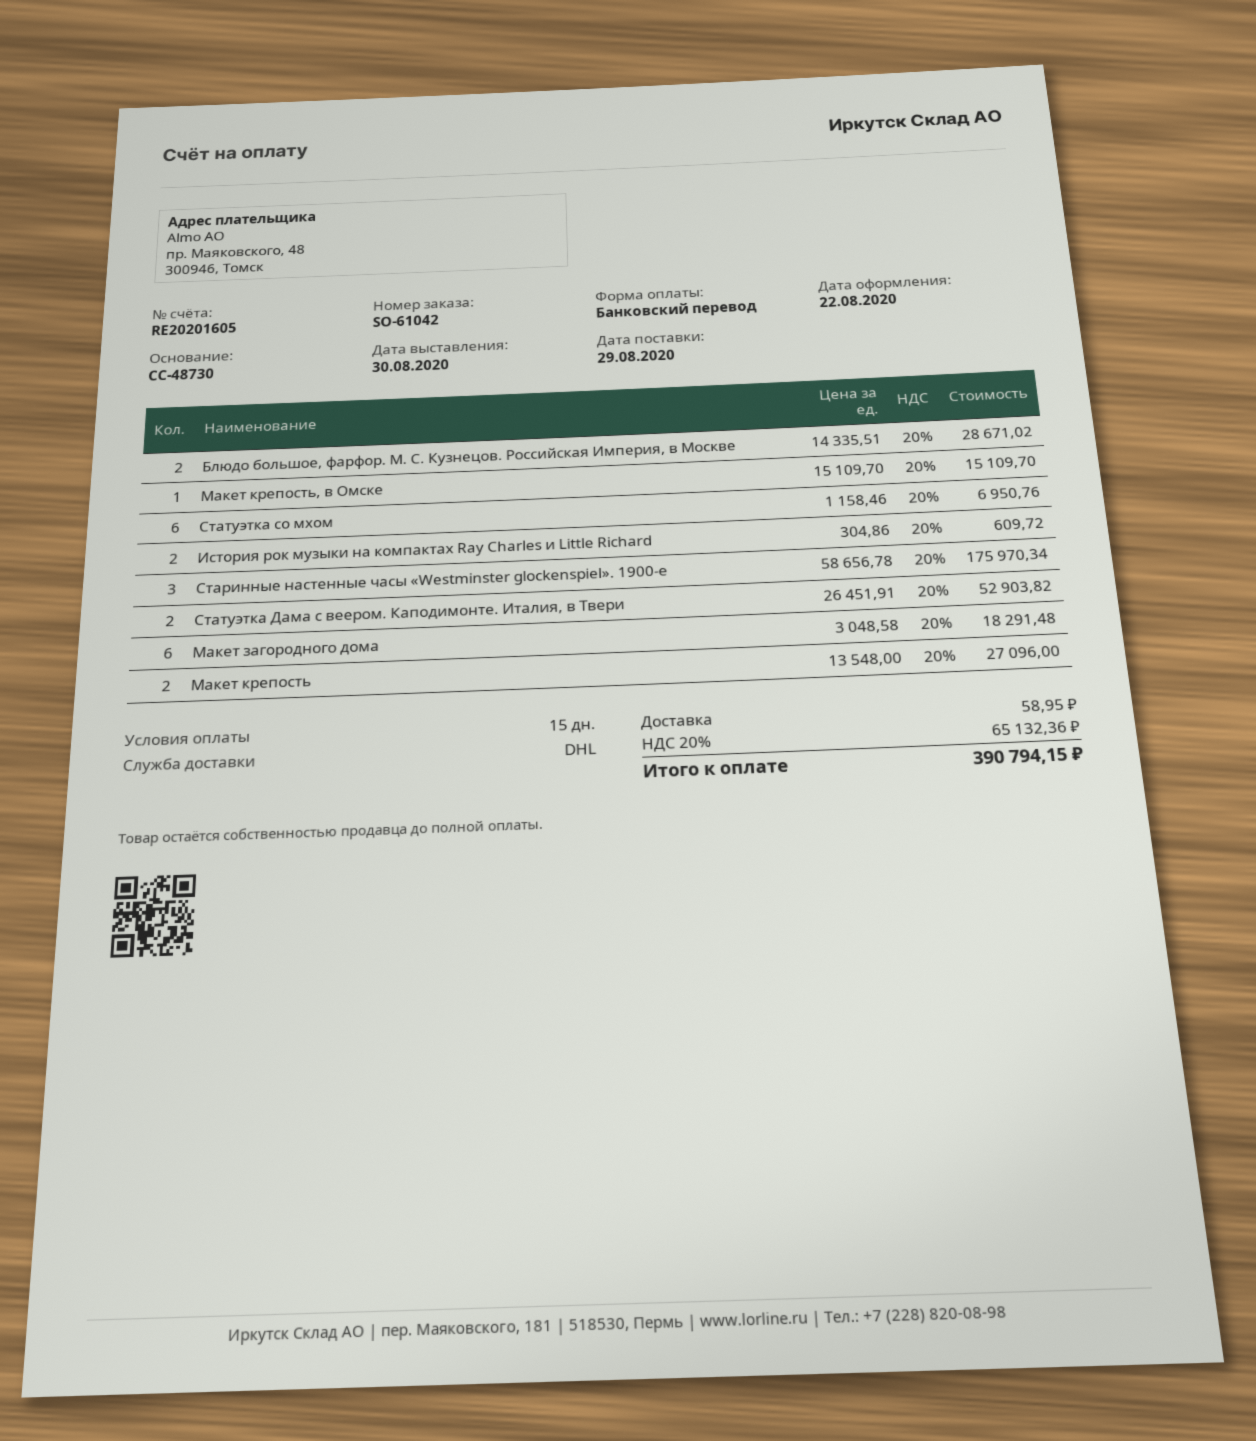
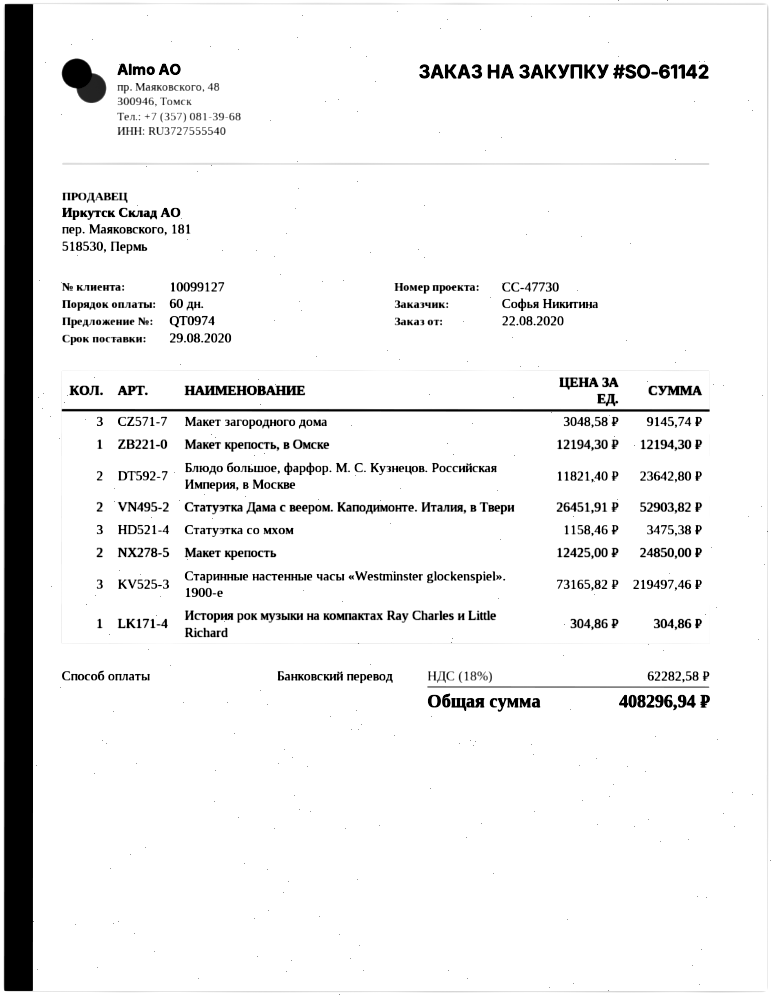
order number: SO-61042 -> SO-61142
payment terms: 15 days -> 60 days
reference: CC-48730 -> CC-47730
Блюдо большое, фарфор. М. С. Кузнецов. Российская Империя, в Москве: 2 x 14335.51 = 28671.02 -> 2 x 11821.40 = 23642.80
Макет крепость, в Омске: 1 x 15109.70 = 15109.70 -> 1 x 12194.30 = 12194.30
Статуэтка со мхом: 6 x 1158.46 = 6950.76 -> 3 x 1158.46 = 3475.38
История рок музыки на компактах Ray Charles и Little Richard: 2 x 304.86 = 609.72 -> 1 x 304.86 = 304.86
Старинные настенные часы «Westminster glockenspiel». 1900-е: 3 x 58656.78 = 175970.34 -> 3 x 73165.82 = 219497.46
Макет загородного дома: 6 x 3048.58 = 18291.48 -> 3 x 3048.58 = 9145.74
Макет крепость: 2 x 13548.00 = 27096.00 -> 2 x 12425.00 = 24850.00
shipping: 58.95 -> none
tax: 20% = 65132.36 -> 18% = 62282.58
total: 390794.15 -> 408296.94

